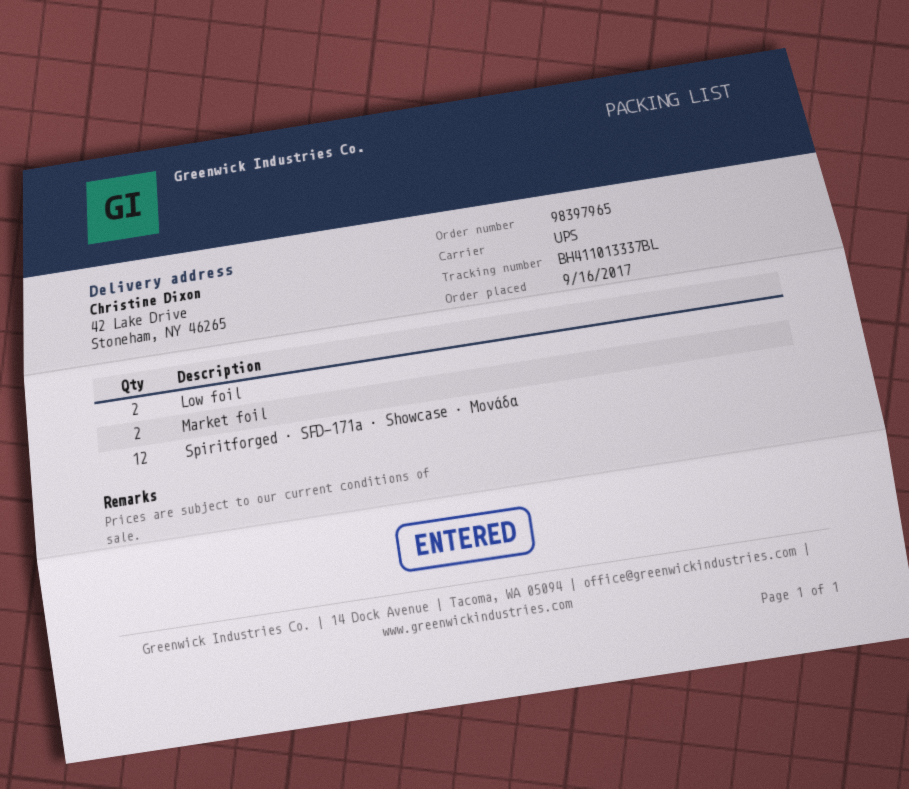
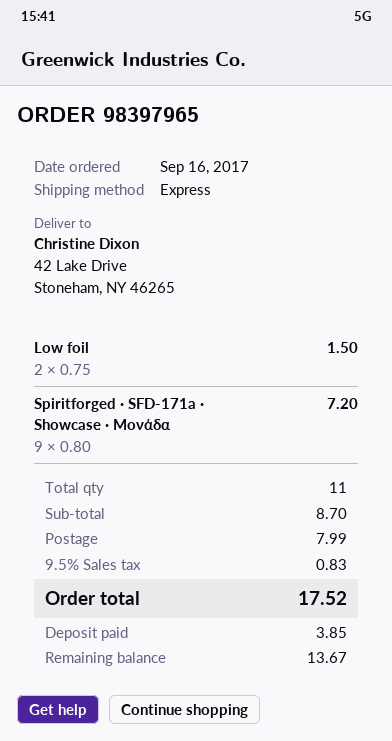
shipping method: UPS -> express
Market foil: 2 -> none
Spiritforged · SFD-171a · Showcase · Μονάδα: 12 -> 9

